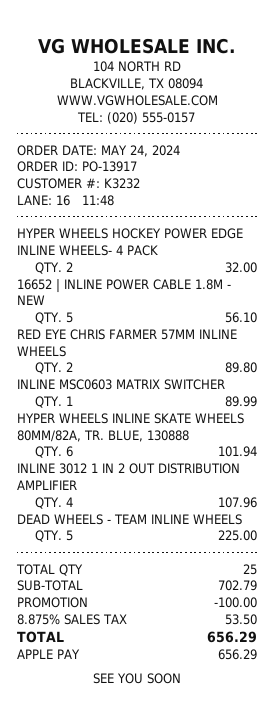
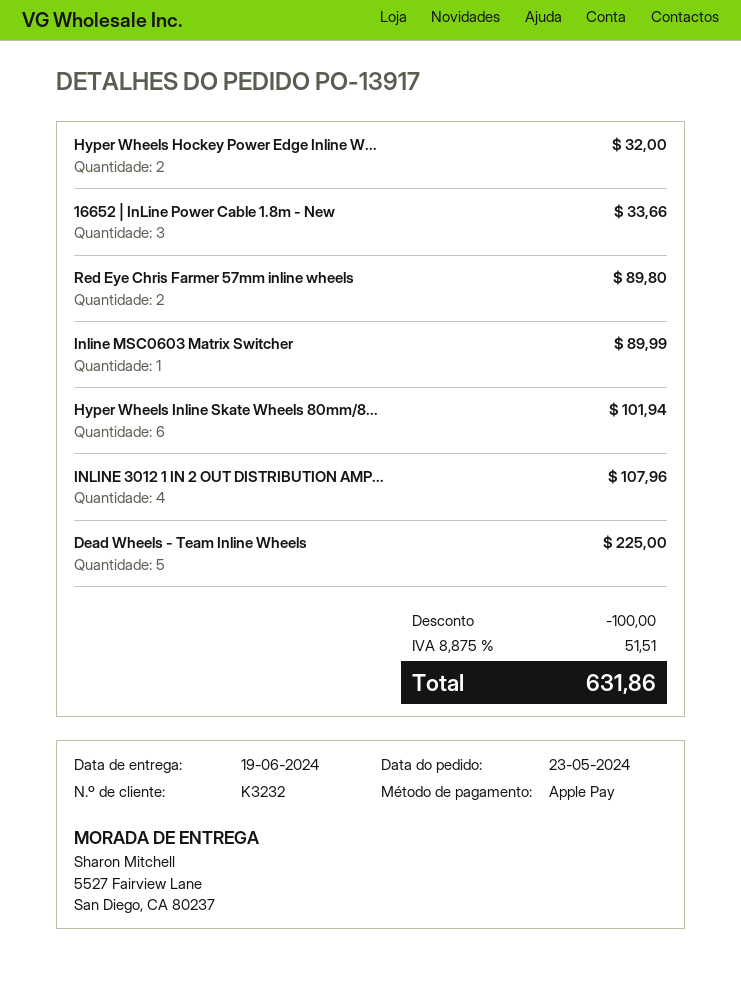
order date: 2024-05-24 -> 2024-05-23
16652 | INLINE POWER CABLE 1.8M - NEW: 5 for 56.10 -> 3 for 33.66
tax: 8.875% = 53.50 -> 8.875% = 51.51
total: 656.29 -> 631.86

